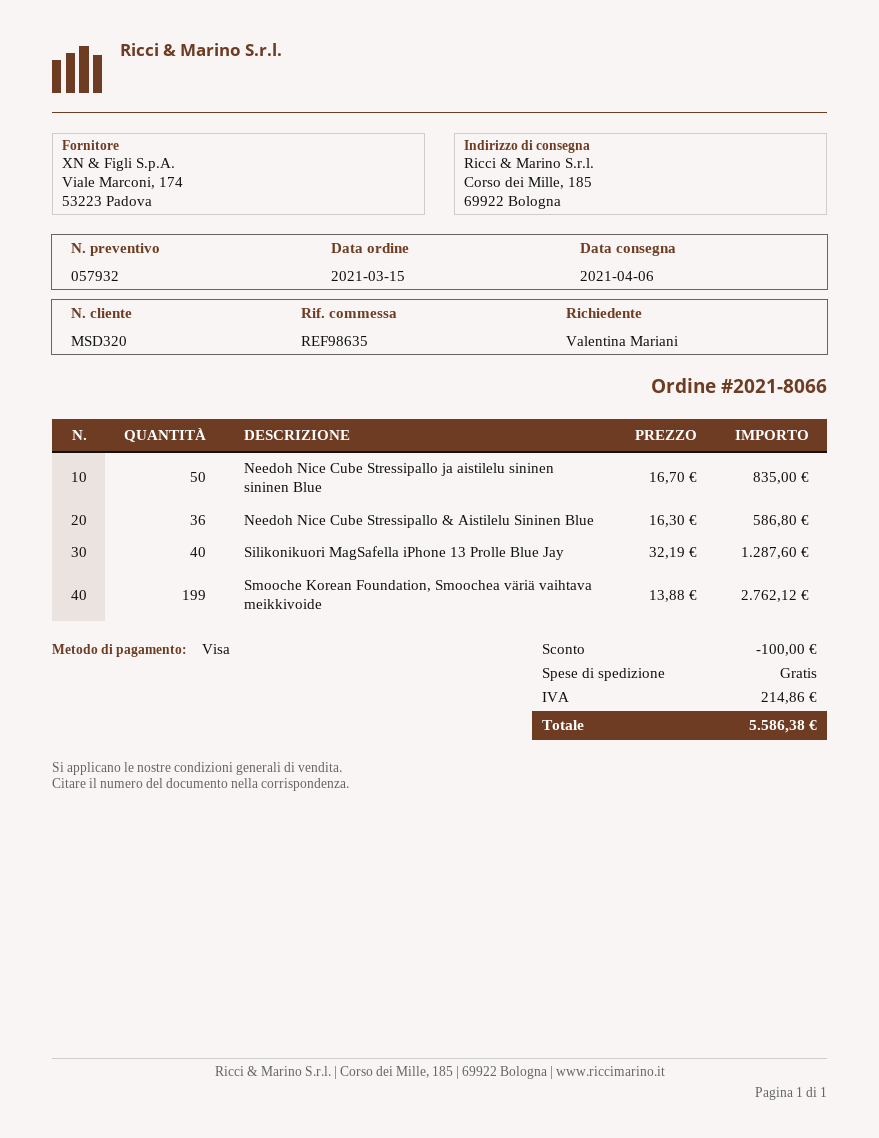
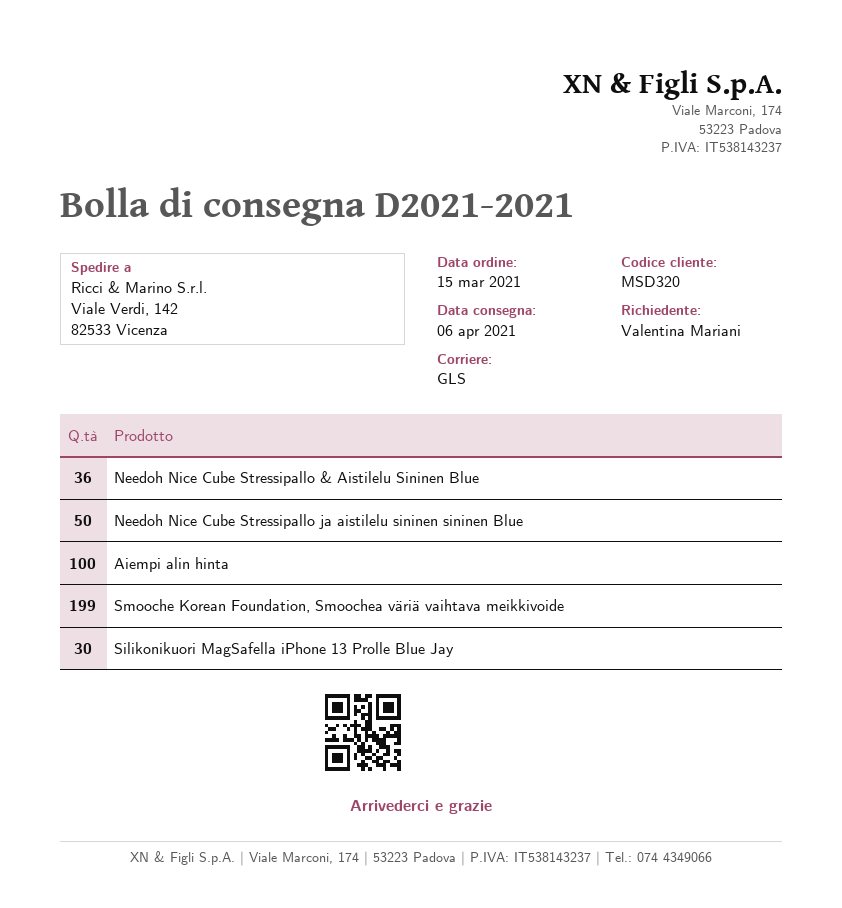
ship to: Corso dei Mille, 185, 69922 Bologna -> Viale Verdi, 142, 82533 Vicenza
Silikonikuori MagSafella iPhone 13 Prolle Blue Jay: 40 -> 30
Aiempi alin hinta: none -> 100

